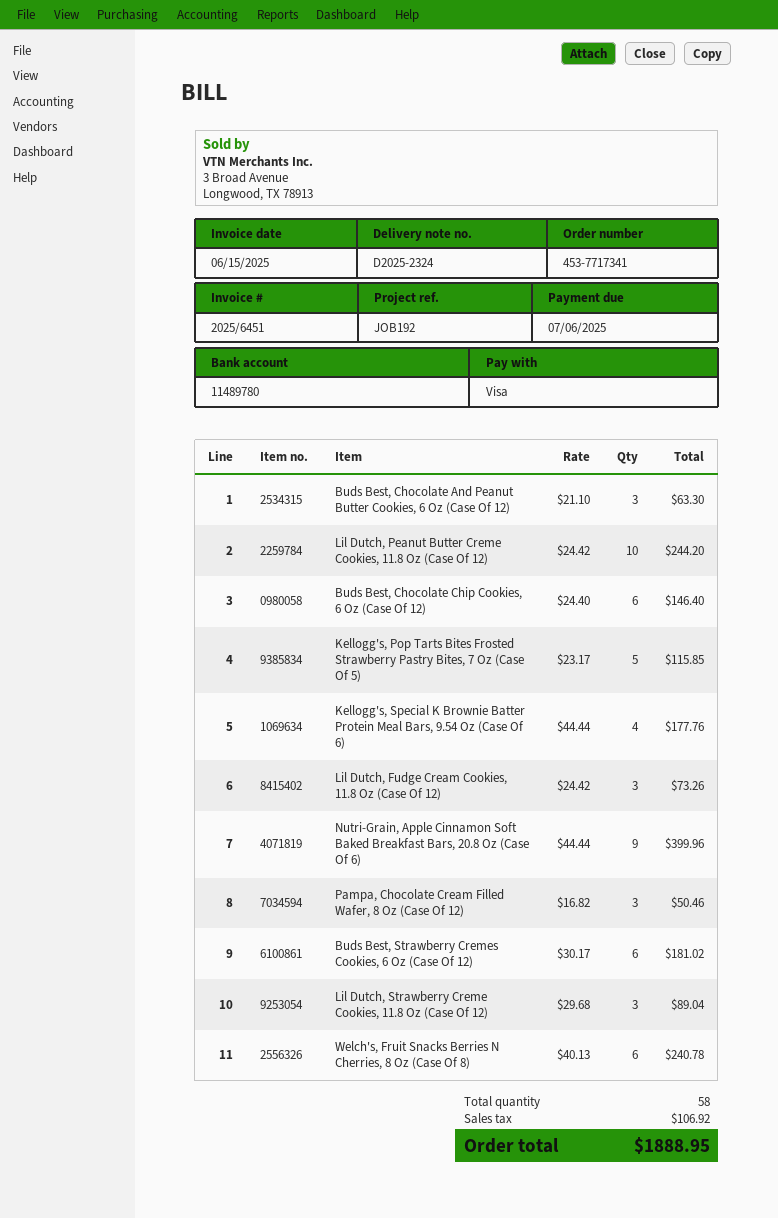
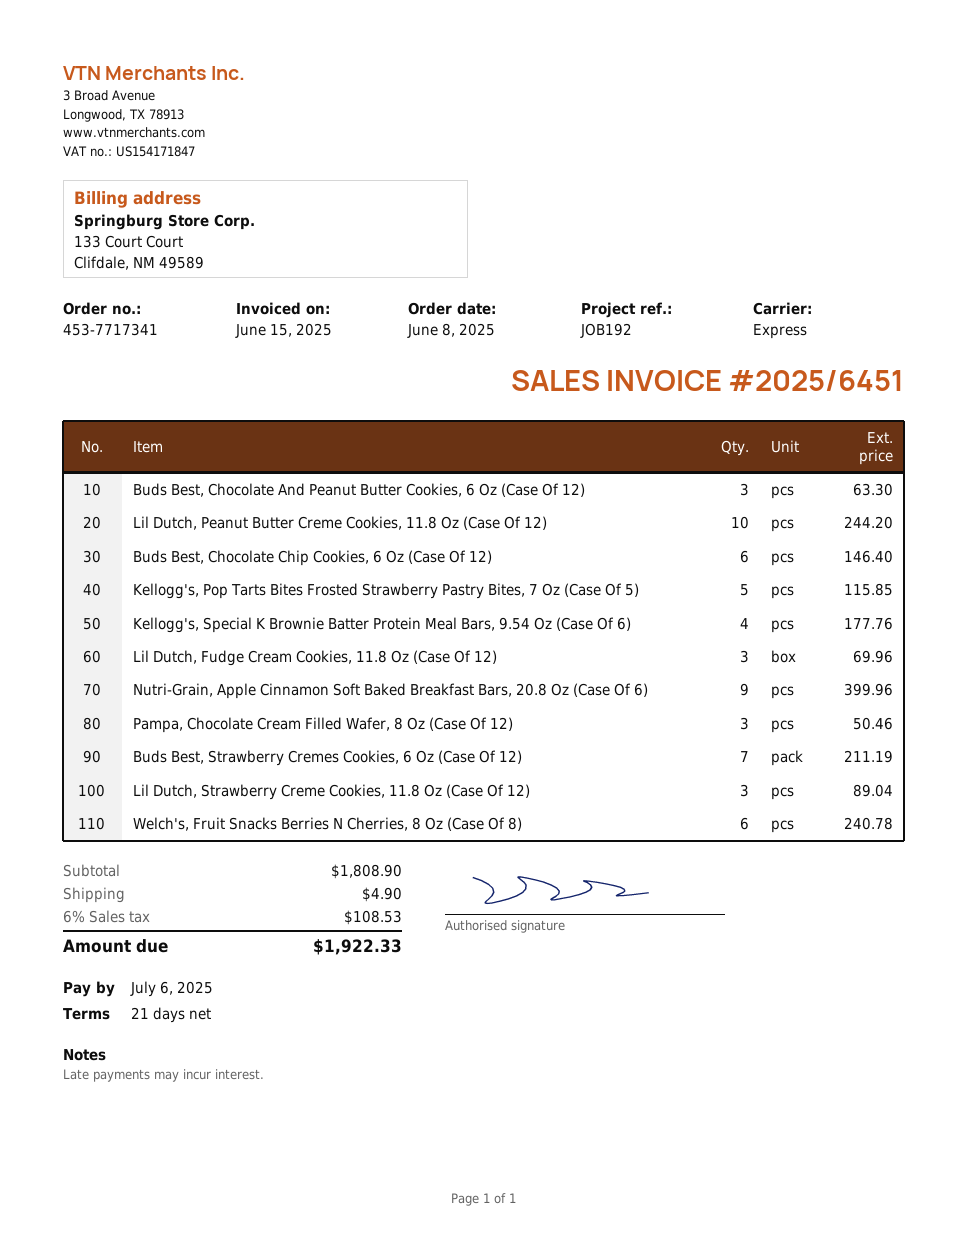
Lil Dutch, Fudge Cream Cookies, 11.8 Oz (Case Of 12): 3 for 73.26 -> 3 for 69.96
Buds Best, Strawberry Cremes Cookies, 6 Oz (Case Of 12): 6 for 181.02 -> 7 for 211.19
shipping: none -> 4.90
tax: 106.92 -> 108.53
total: 1888.95 -> 1922.33

